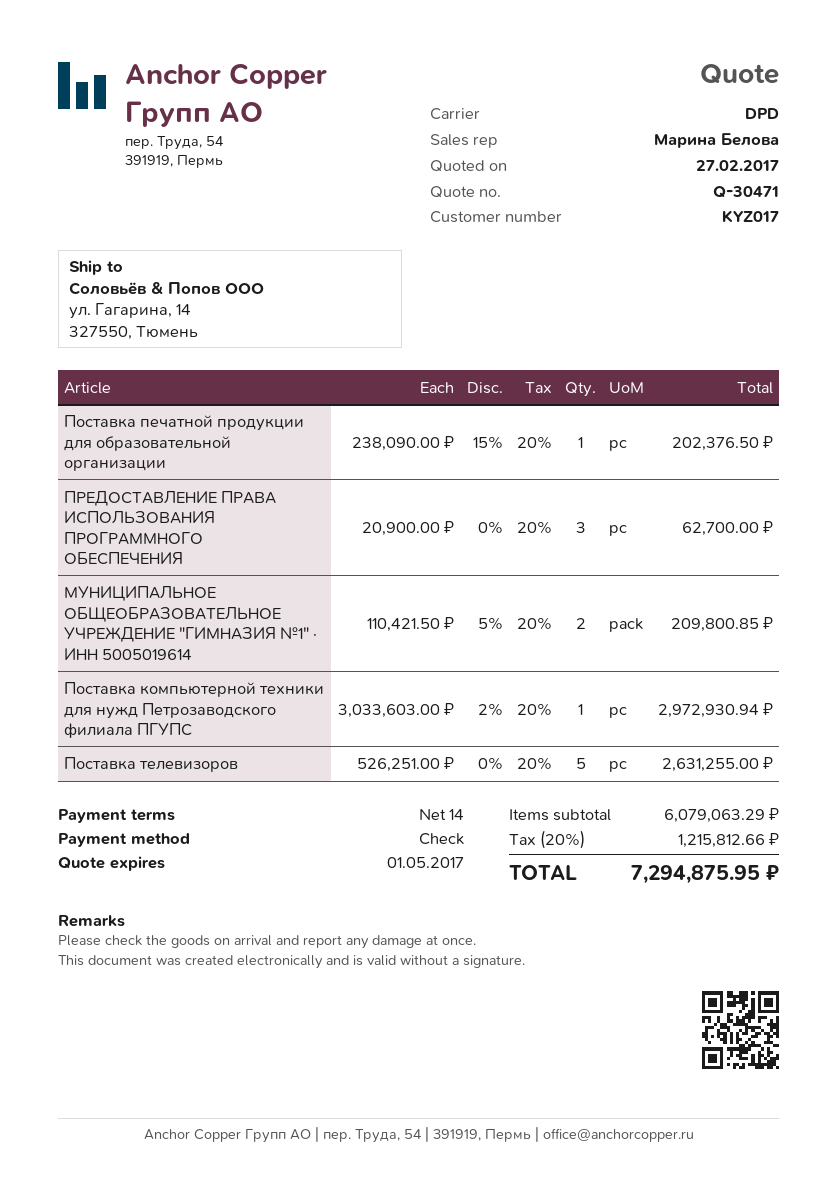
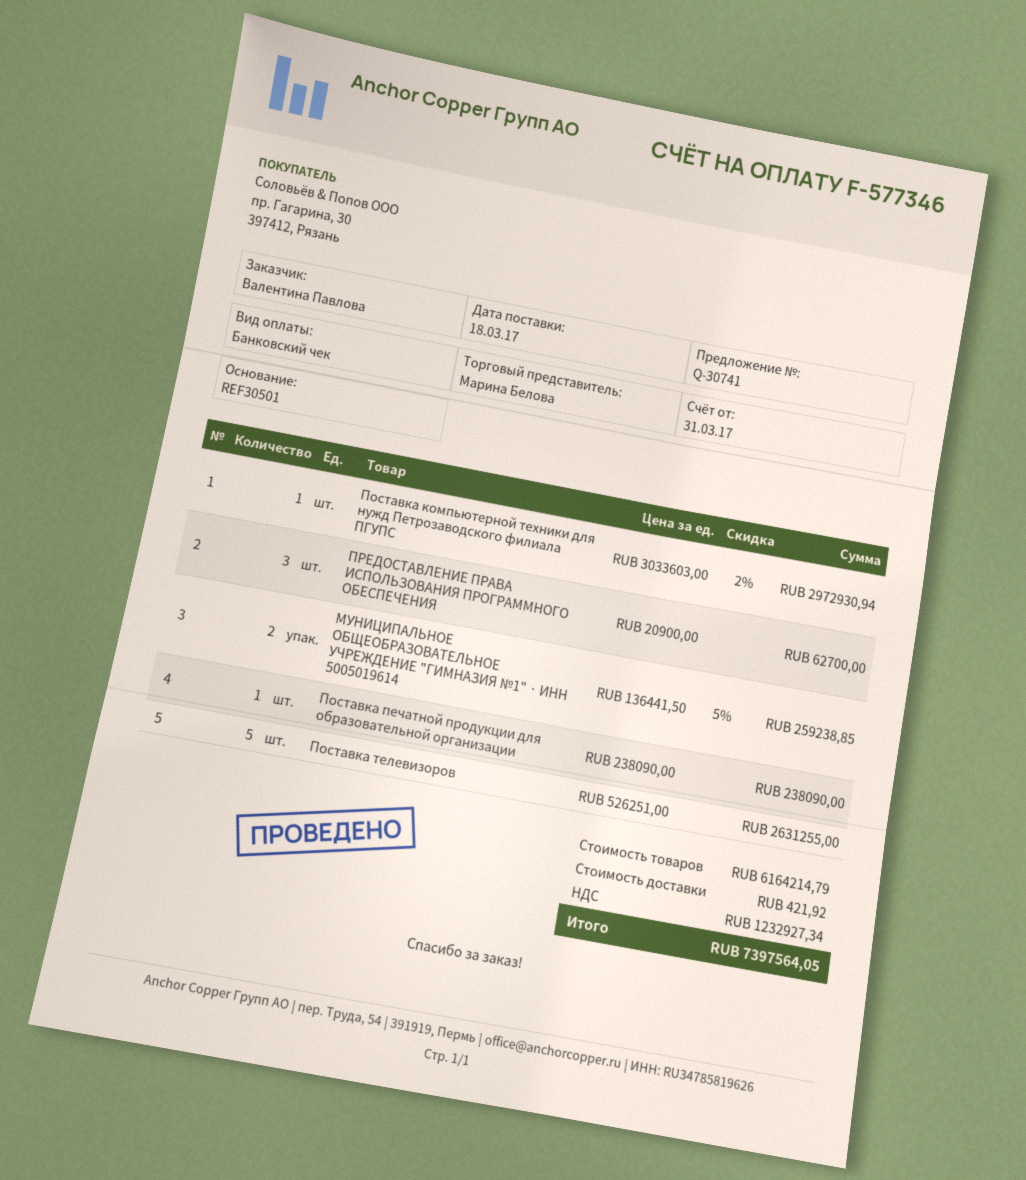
quote number: Q-30471 -> Q-30741
Поставка печатной продукции для образовательной организации: 1 x 238090.00 - 15% = 202376.50 -> 1 x 238090.00 = 238090.00
МУНИЦИПАЛЬНОЕ ОБЩЕОБРАЗОВАТЕЛЬНОЕ УЧРЕЖДЕНИЕ "ГИМНАЗИЯ №1" · ИНН 5005019614: 2 x 110421.50 - 5% = 209800.85 -> 2 x 136441.50 - 5% = 259238.85
subtotal: 6079063.29 -> 6164214.79
shipping: none -> 421.92
tax: 1215812.66 -> 1232927.34
total: 7294875.95 -> 7397564.05

